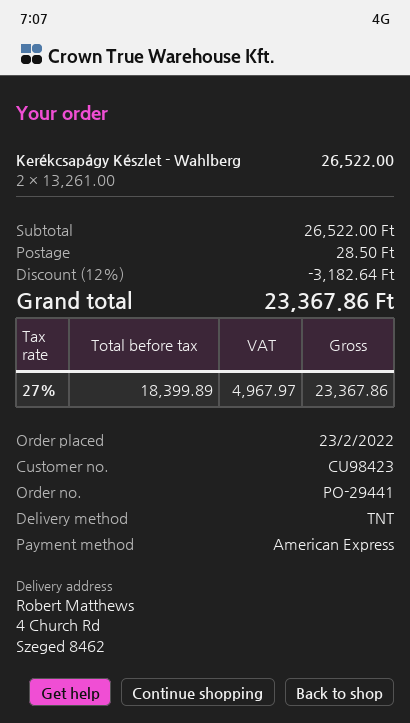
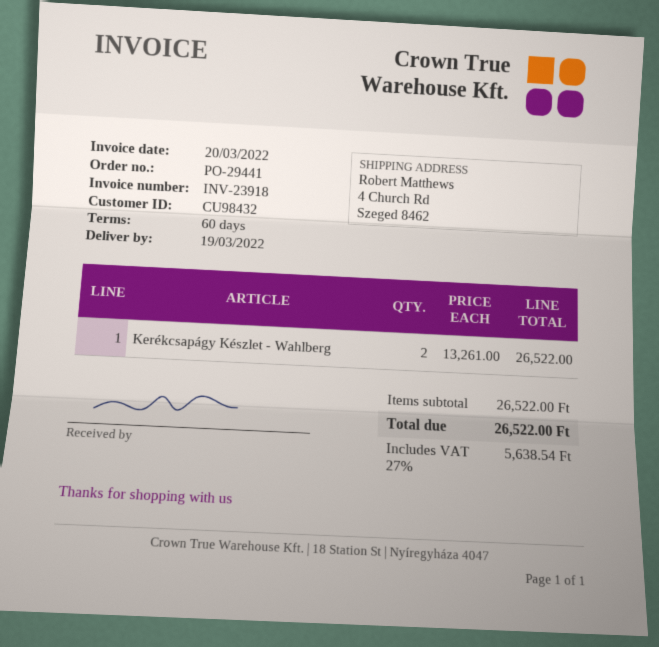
customer number: CU98423 -> CU98432
discount: 12% = 3182.64 -> none
shipping: 28.50 -> none
tax: 27% = 4967.97 -> 27% = 5638.54
total: 23367.86 -> 26522.00

